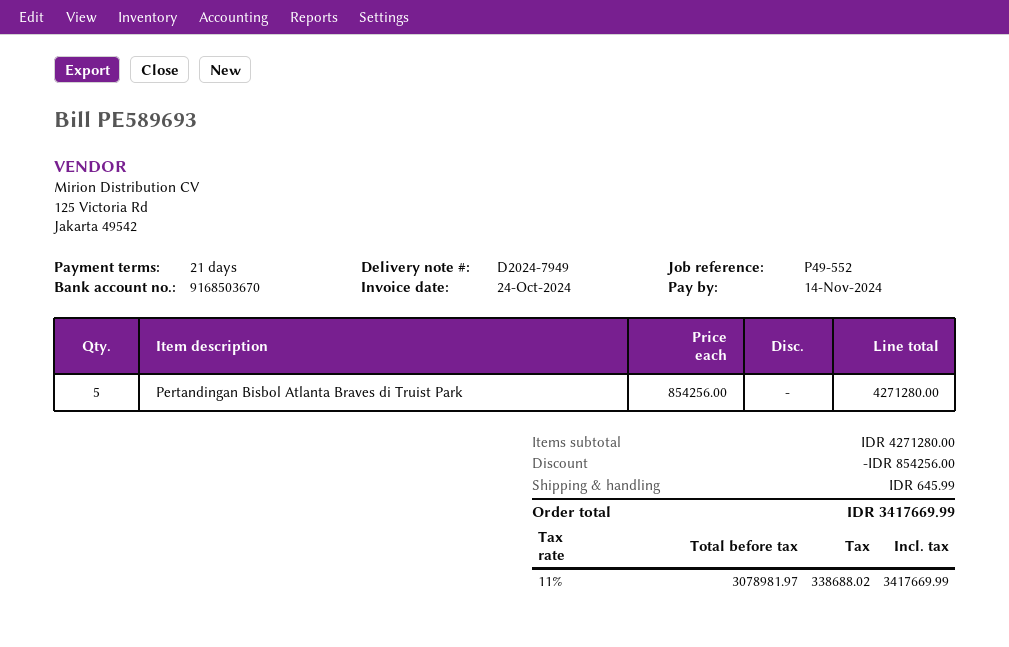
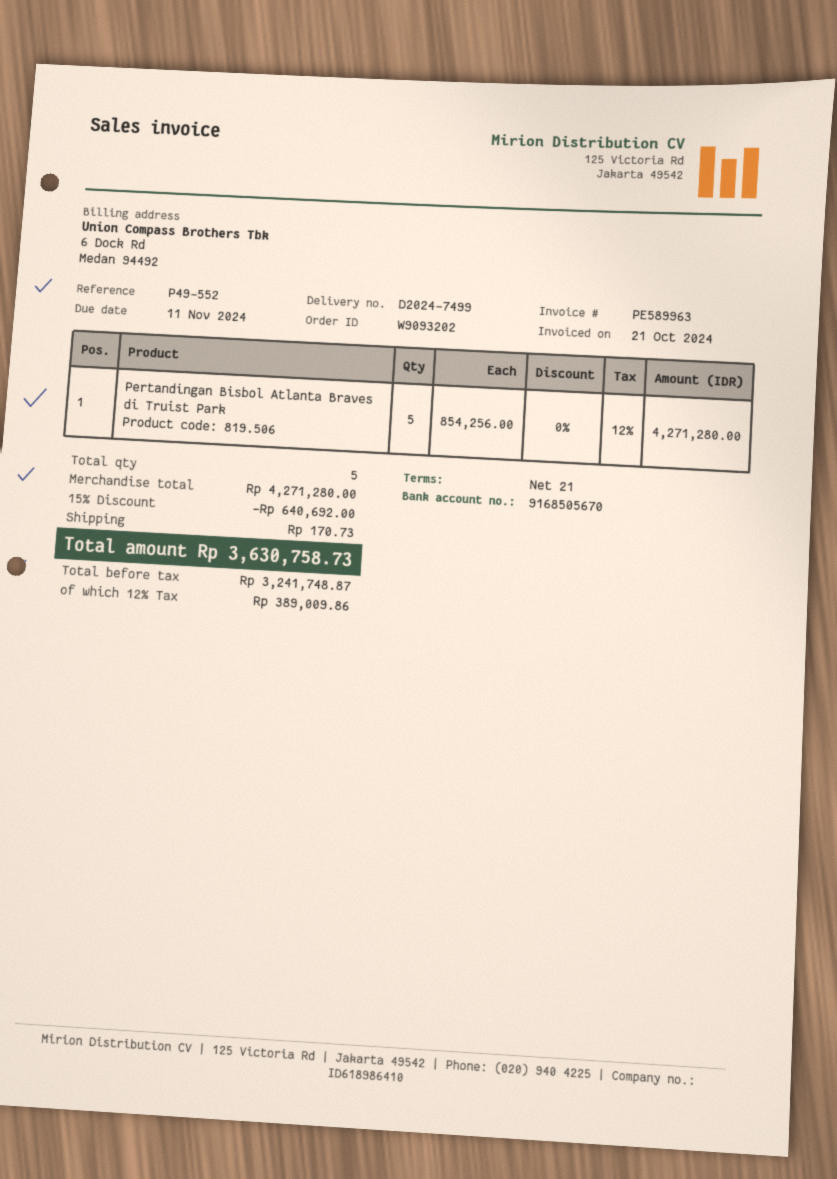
delivery note number: D2024-7949 -> D2024-7499
invoice number: PE589693 -> PE589963
invoice date: 2024-10-24 -> 2024-10-21
due date: 2024-11-14 -> 2024-11-11
bank account: 9168503670 -> 9168505670
discount: 854256.00 -> 640692.00
shipping: 645.99 -> 170.73
net: 3078981.97 -> 3241748.87
tax: 11% = 338688.02 -> 12% = 389009.86
total: 3417669.99 -> 3630758.73

